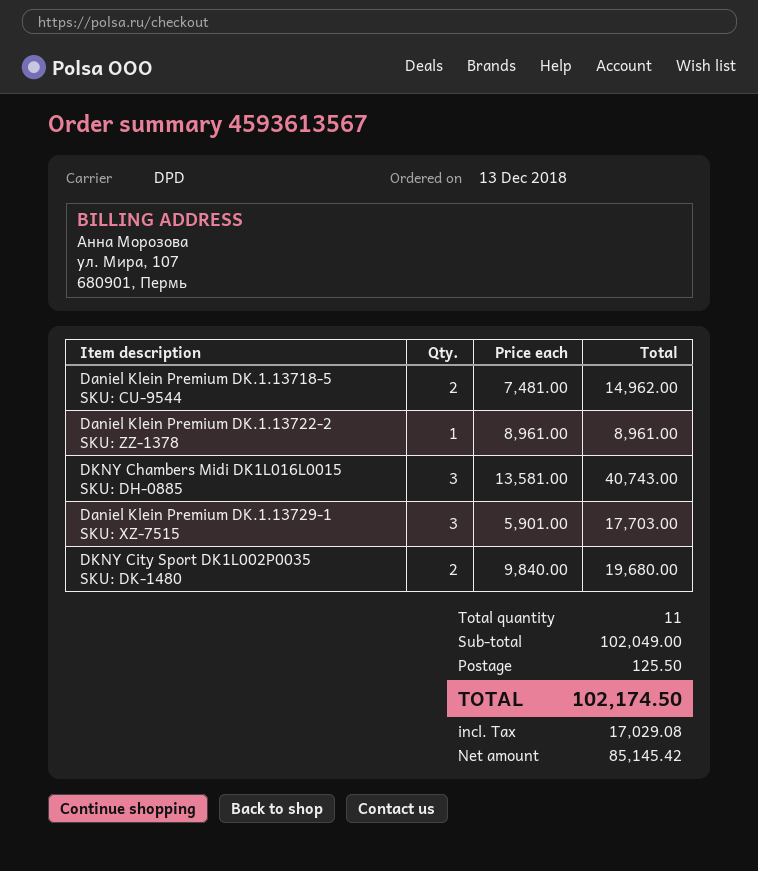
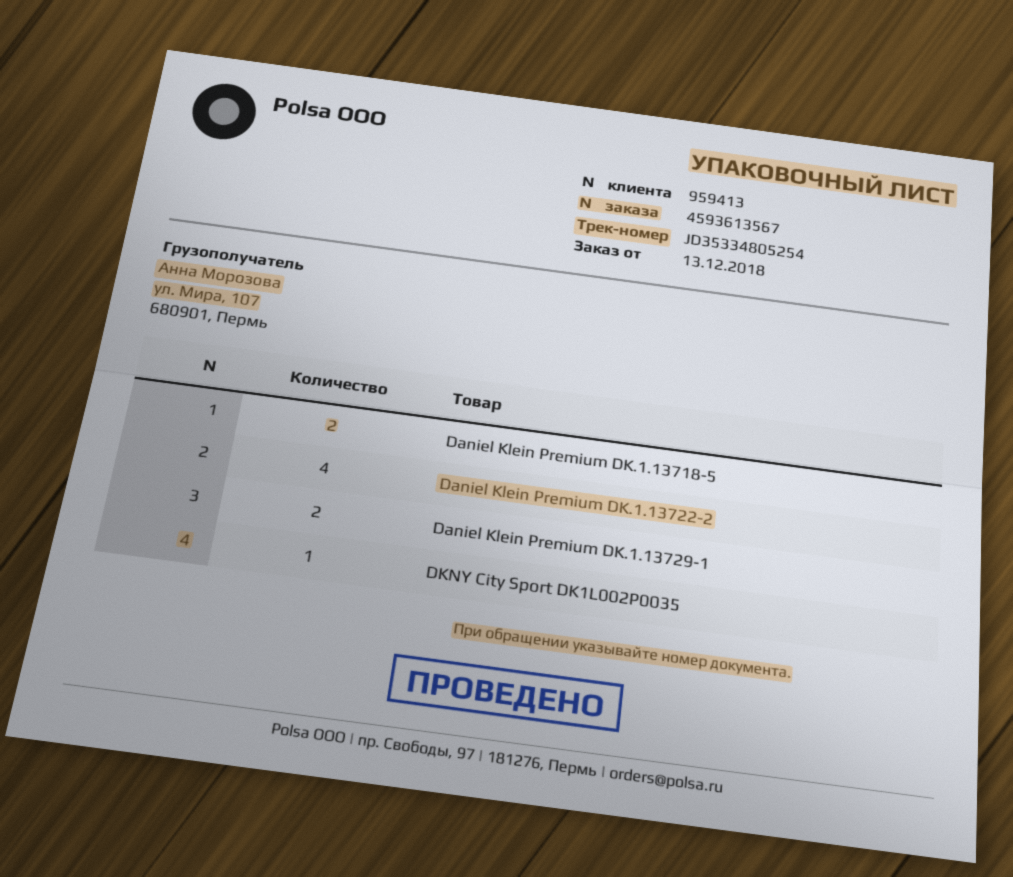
Daniel Klein Premium DK.1.13722-2: 1 -> 4
DKNY Chambers Midi DK1L016L0015: 3 -> none
Daniel Klein Premium DK.1.13729-1: 3 -> 2
DKNY City Sport DK1L002P0035: 2 -> 1

